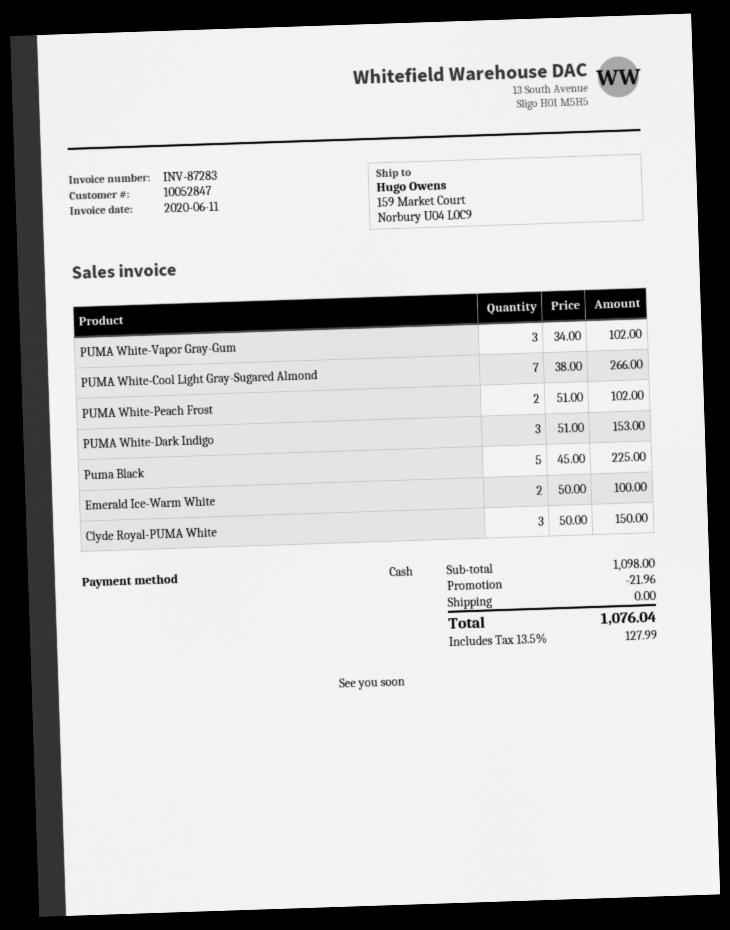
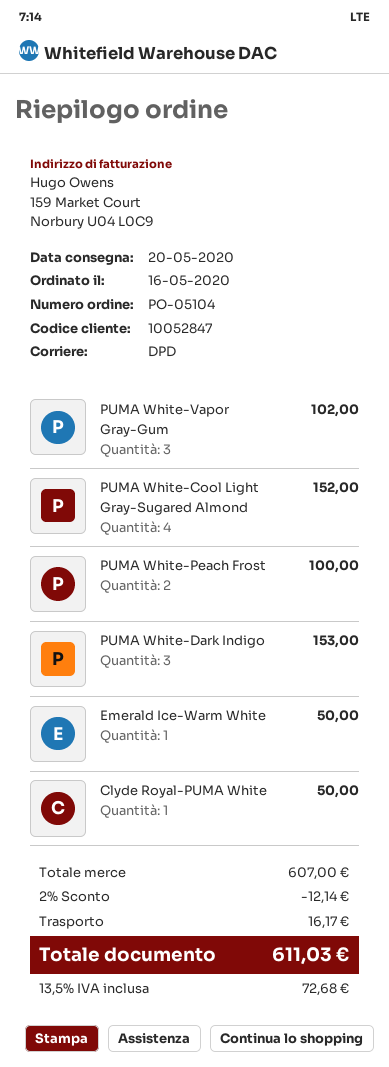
PUMA White-Cool Light Gray-Sugared Almond: 7 for 266.00 -> 4 for 152.00
PUMA White-Peach Frost: 2 for 102.00 -> 2 for 100.00
Puma Black: 5 for 225.00 -> none
Emerald Ice-Warm White: 2 for 100.00 -> 1 for 50.00
Clyde Royal-PUMA White: 3 for 150.00 -> 1 for 50.00
subtotal: 1098.00 -> 607.00
discount: 21.96 -> 12.14
shipping: 0.00 -> 16.17
tax: 13.5% = 127.99 -> 13.5% = 72.68
total: 1076.04 -> 611.03

